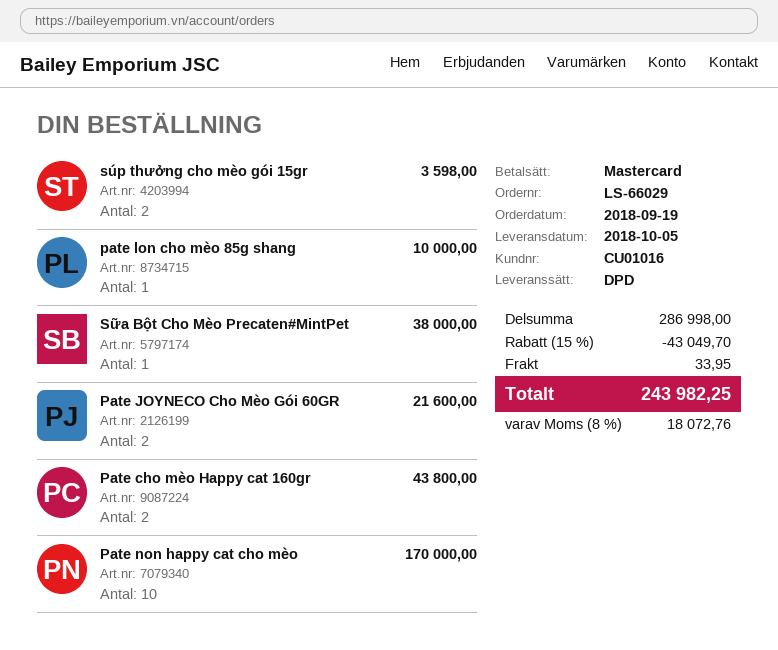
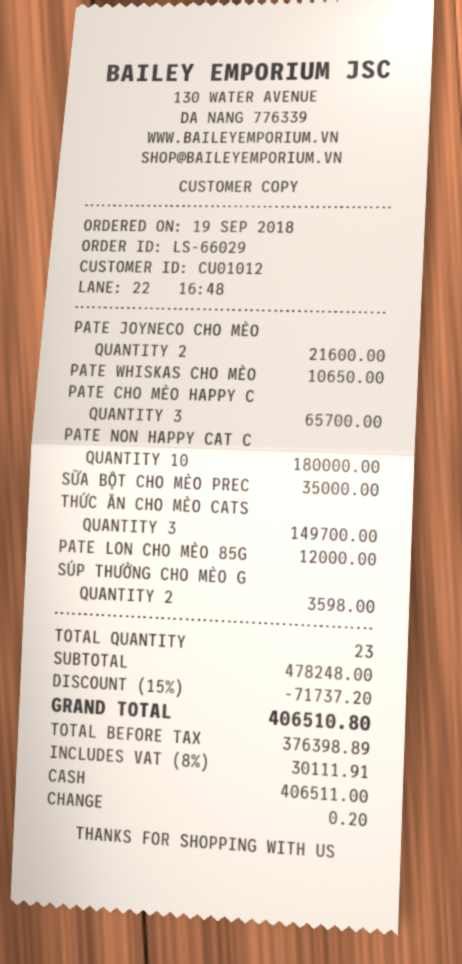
customer number: CU01016 -> CU01012
payment method: Mastercard -> cash
pate lon cho mèo 85g shang: 1 for 10000.00 -> 1 for 12000.00
Sữa Bột Cho Mèo Precaten#MintPet: 1 for 38000.00 -> 1 for 35000.00
Pate cho mèo Happy cat 160gr: 2 for 43800.00 -> 3 for 65700.00
Pate non happy cat cho mèo: 10 for 170000.00 -> 10 for 180000.00
PATE WHISKAS CHO MÈO: none -> 1 for 10650.00
THỨC ĂN CHO MÈO CATS: none -> 3 for 149700.00
subtotal: 286998.00 -> 478248.00
discount: 15% = 43049.70 -> 15% = 71737.20
shipping: 33.95 -> none
tax: 8% = 18072.76 -> 8% = 30111.91
total: 243982.25 -> 406510.80

